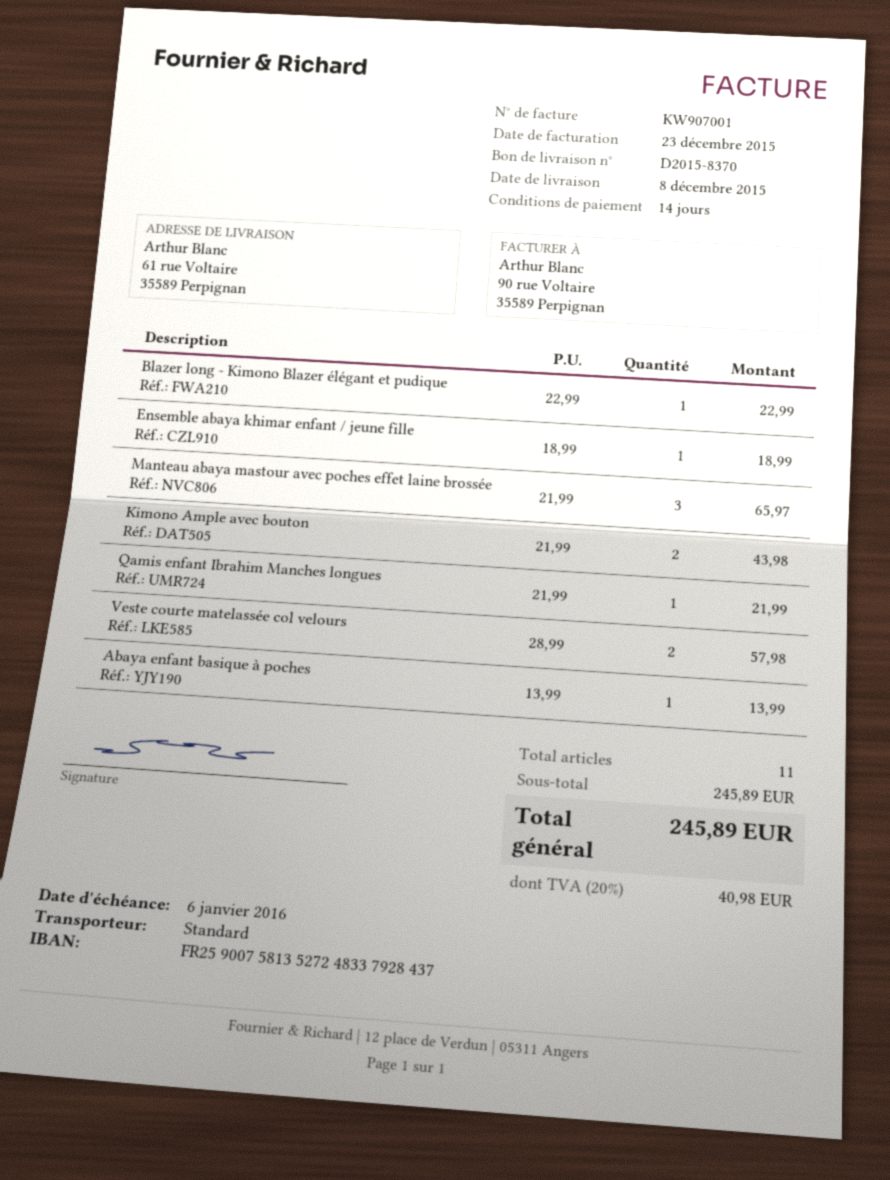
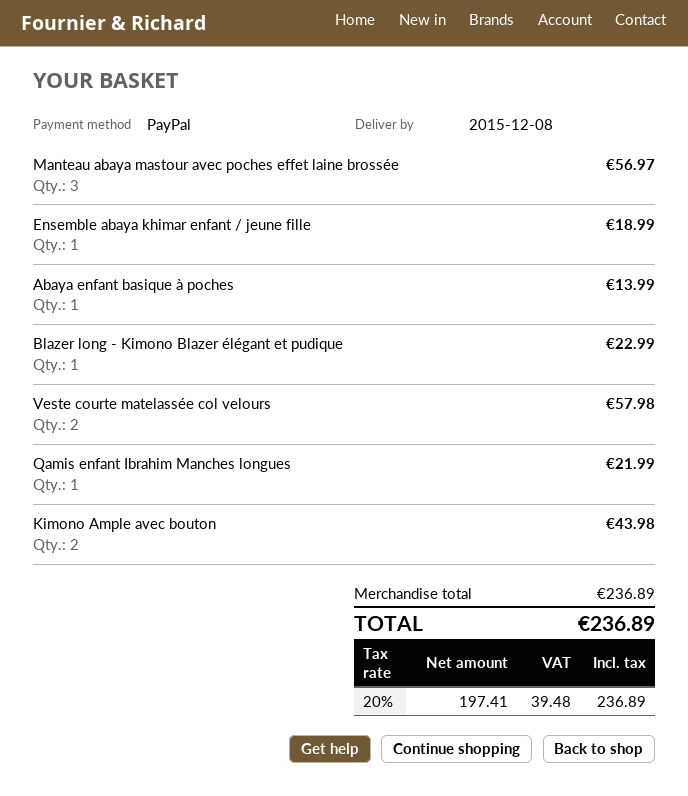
Manteau abaya mastour avec poches effet laine brossée: 3 for 65.97 -> 3 for 56.97
subtotal: 245.89 -> 236.89
tax: 20% = 40.98 -> 20% = 39.48
total: 245.89 -> 236.89

